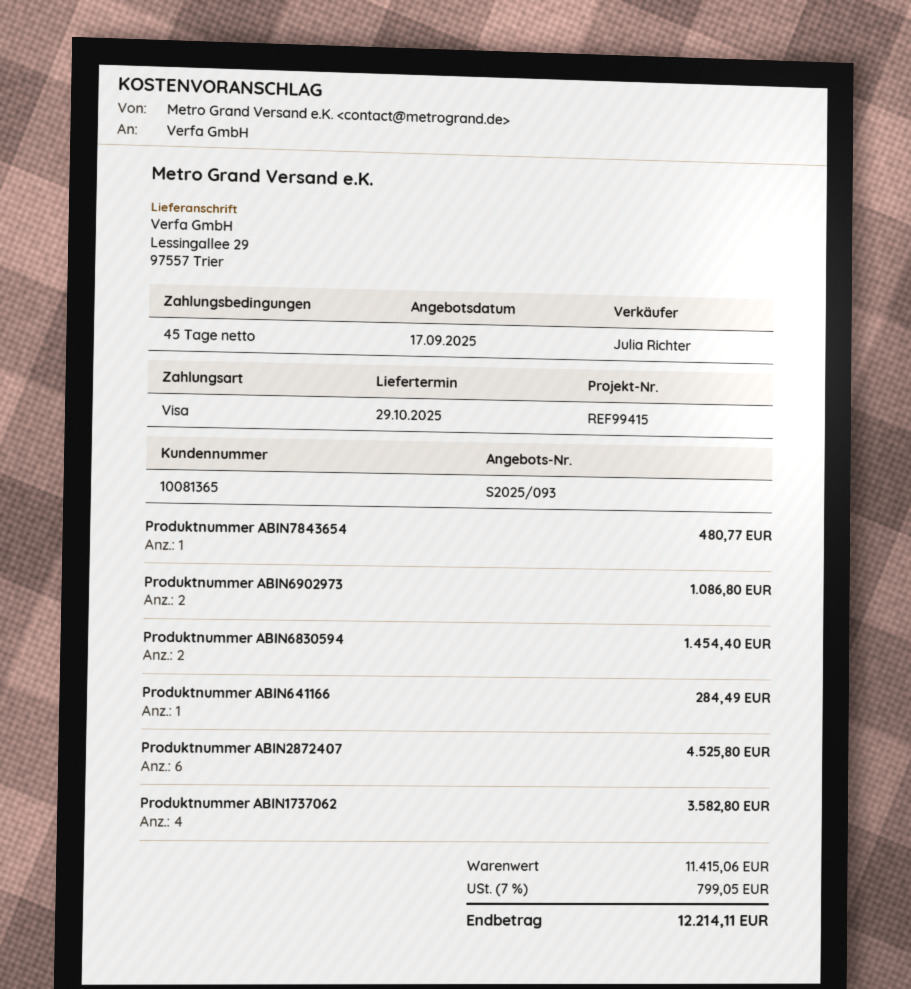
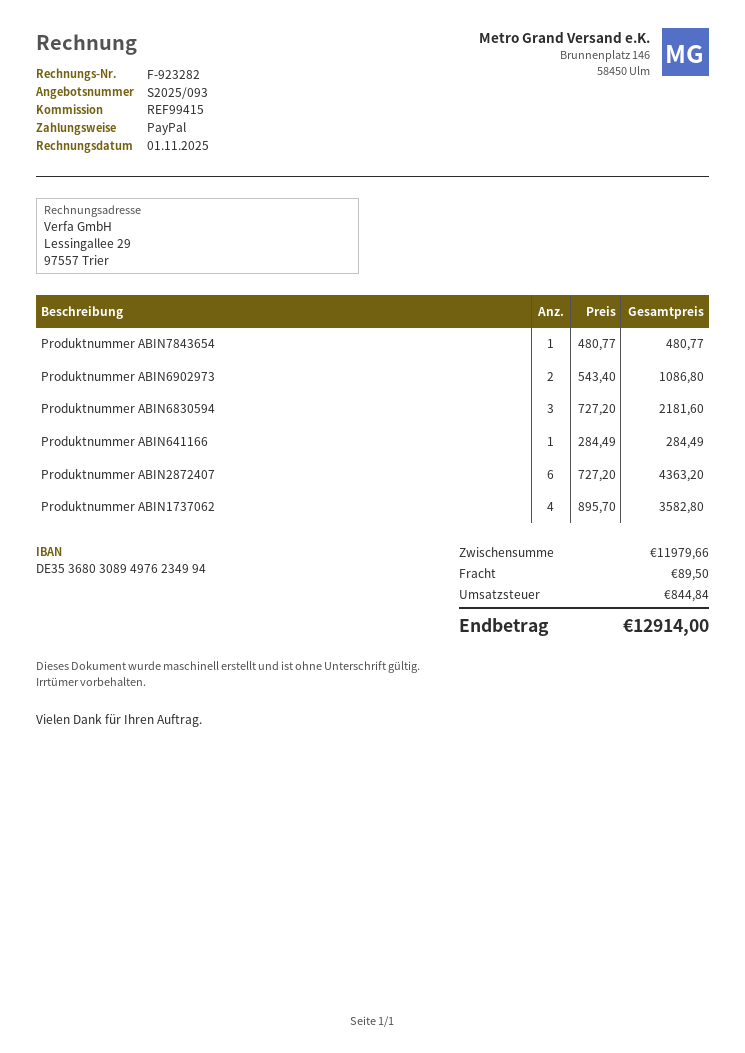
payment method: Visa -> PayPal
Produktnummer ABIN6830594: 2 for 1454.40 -> 3 for 2181.60
Produktnummer ABIN2872407: 6 for 4525.80 -> 6 for 4363.20
subtotal: 11415.06 -> 11979.66
shipping: none -> 89.50
tax: 799.05 -> 844.84
total: 12214.11 -> 12914.00

